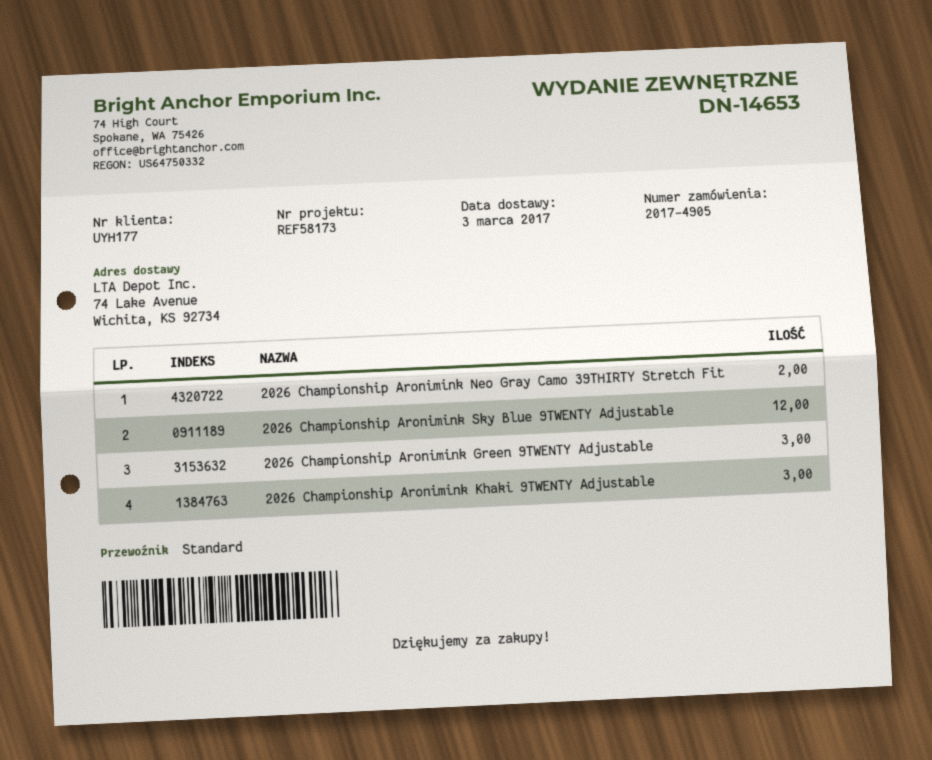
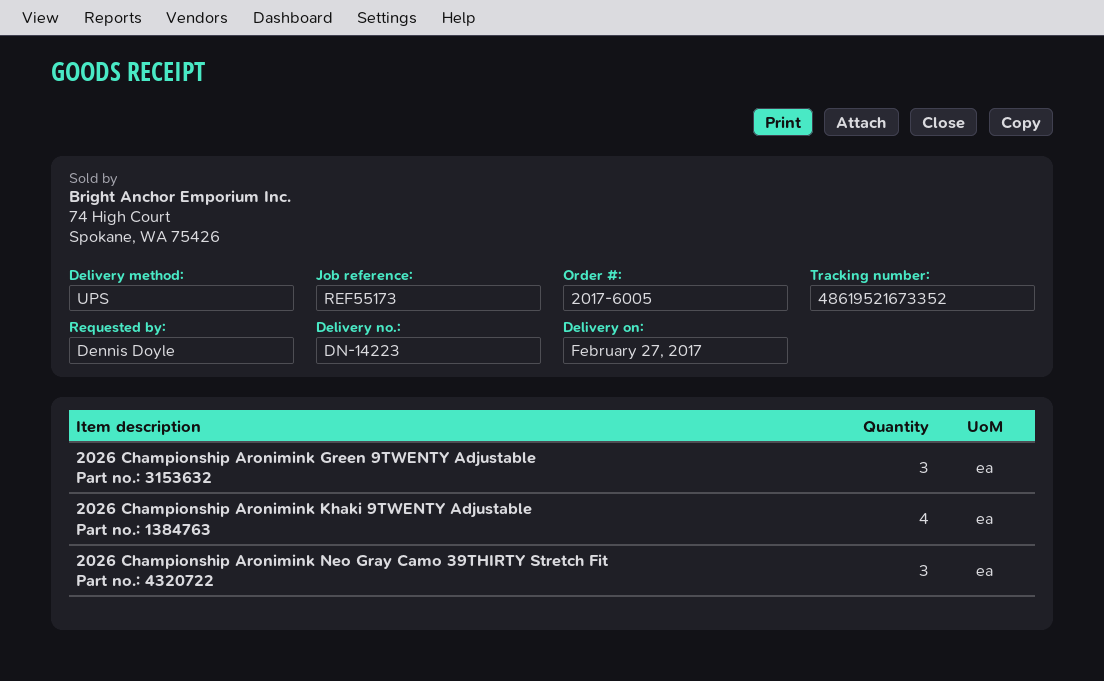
order number: 2017-4905 -> 2017-6005
delivery note number: DN-14653 -> DN-14223
delivery date: 2017-03-03 -> 2017-02-27
reference: REF58173 -> REF55173
shipping method: standard -> UPS
2026 Championship Aronimink Neo Gray Camo 39THIRTY Stretch Fit: 2 -> 3
2026 Championship Aronimink Sky Blue 9TWENTY Adjustable: 12 -> none
2026 Championship Aronimink Khaki 9TWENTY Adjustable: 3 -> 4

